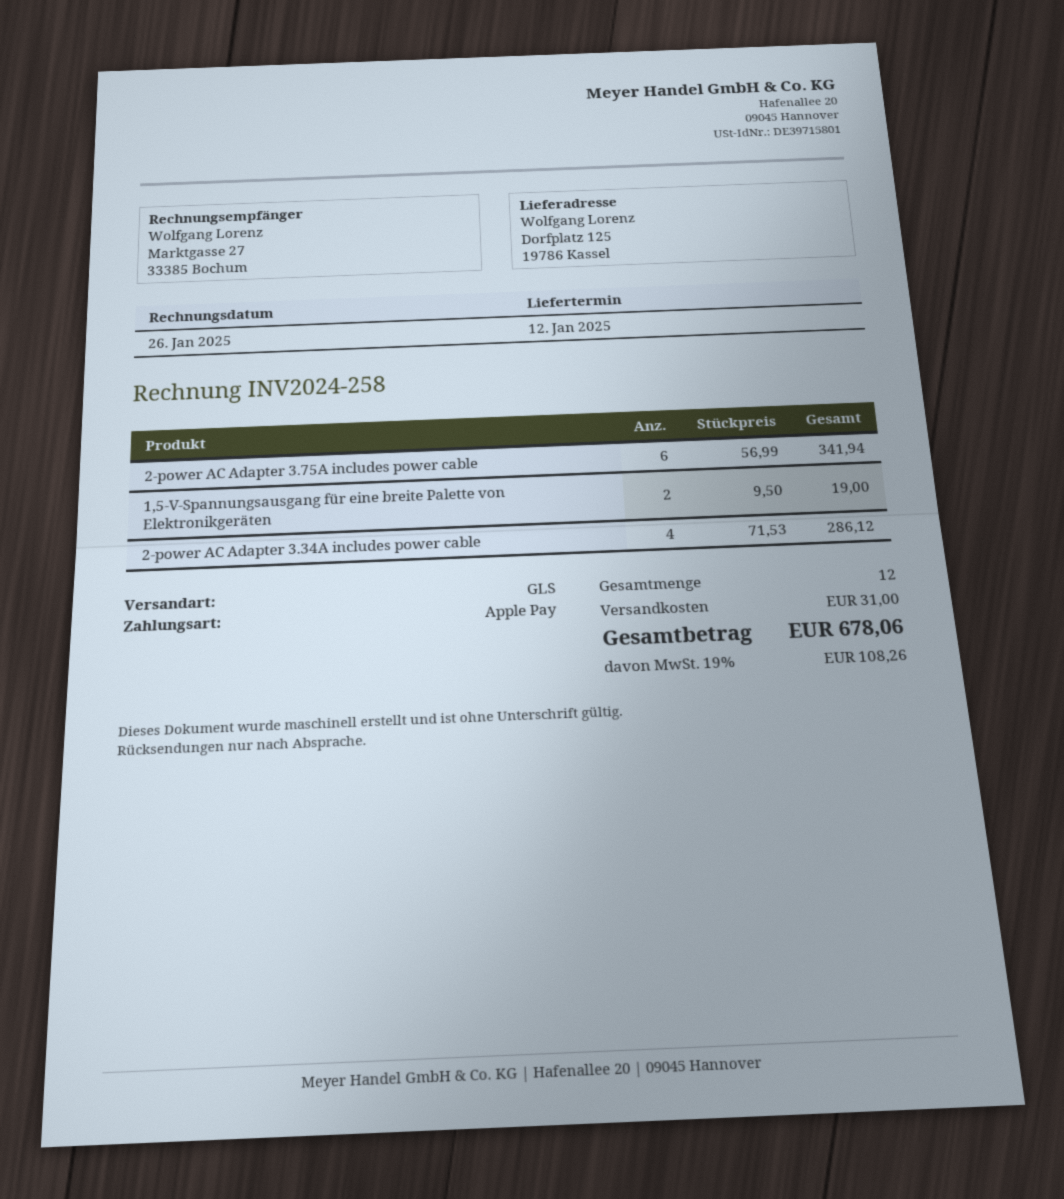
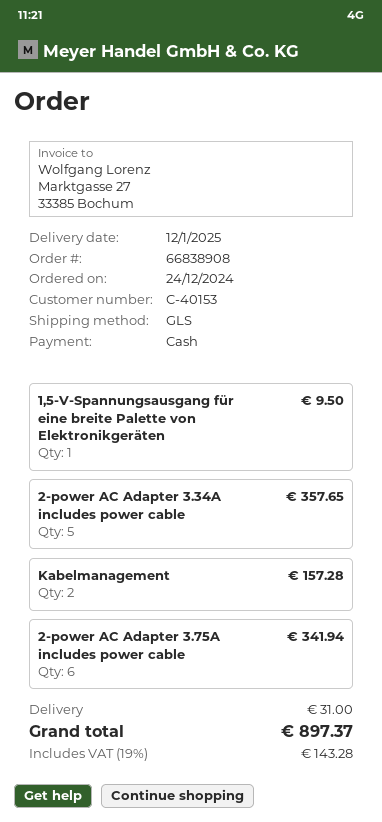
payment method: Apple Pay -> cash
1,5-V-Spannungsausgang für eine breite Palette von Elektronikgeräten: 2 for 19.00 -> 1 for 9.50
2-power AC Adapter 3.34A includes power cable: 4 for 286.12 -> 5 for 357.65
Kabelmanagement: none -> 2 for 157.28
tax: 19% = 108.26 -> 19% = 143.28
total: 678.06 -> 897.37

